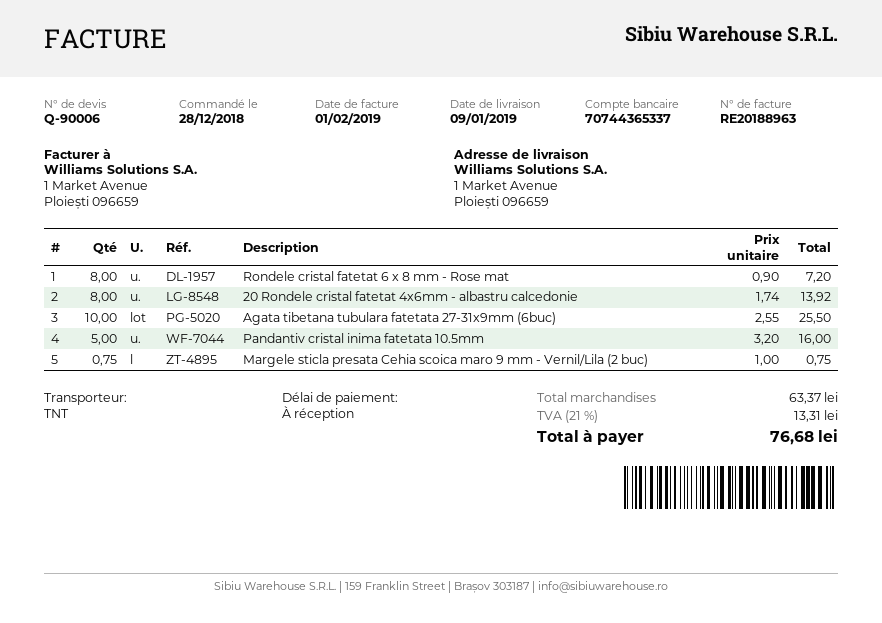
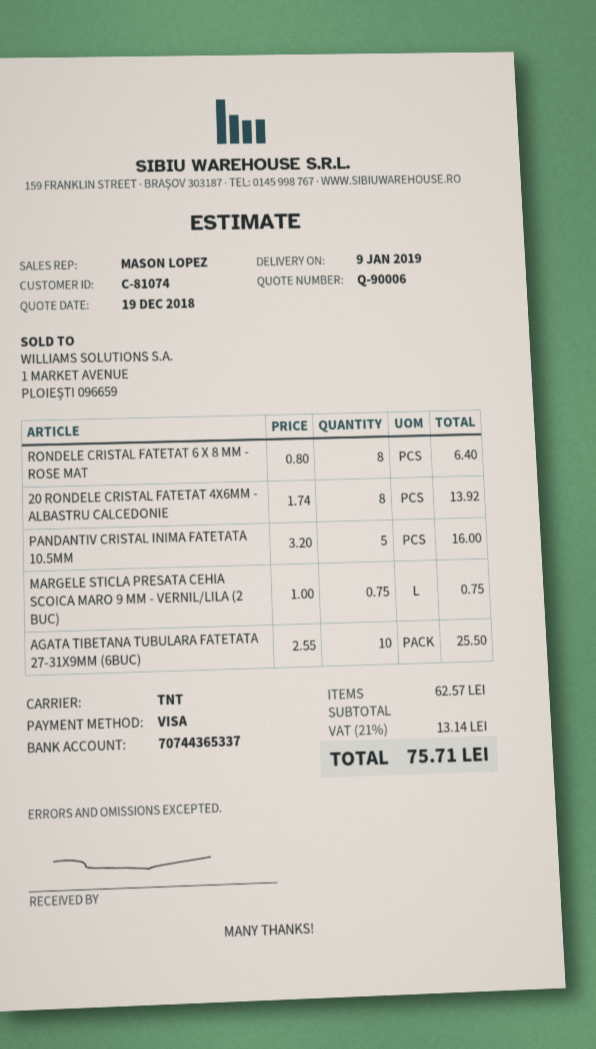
Rondele cristal fatetat 6 x 8 mm - Rose mat: 8 x 0.90 = 7.20 -> 8 x 0.80 = 6.40
subtotal: 63.37 -> 62.57
tax: 21% = 13.31 -> 21% = 13.14
total: 76.68 -> 75.71

